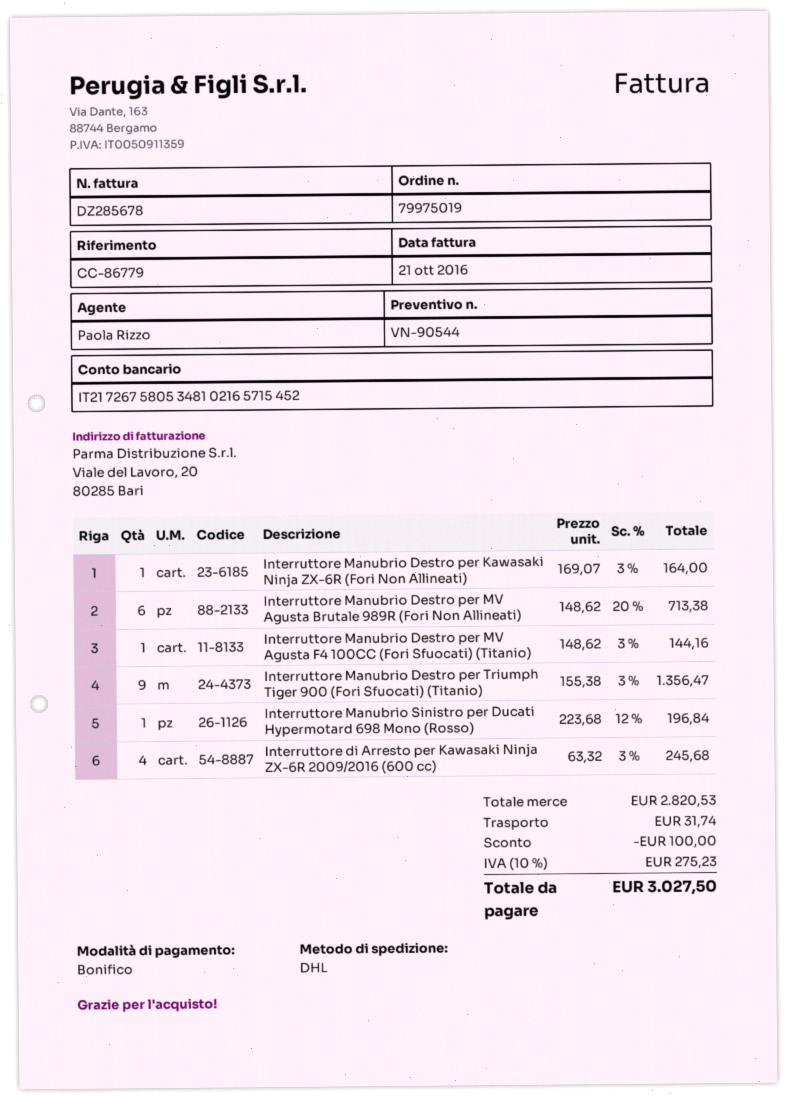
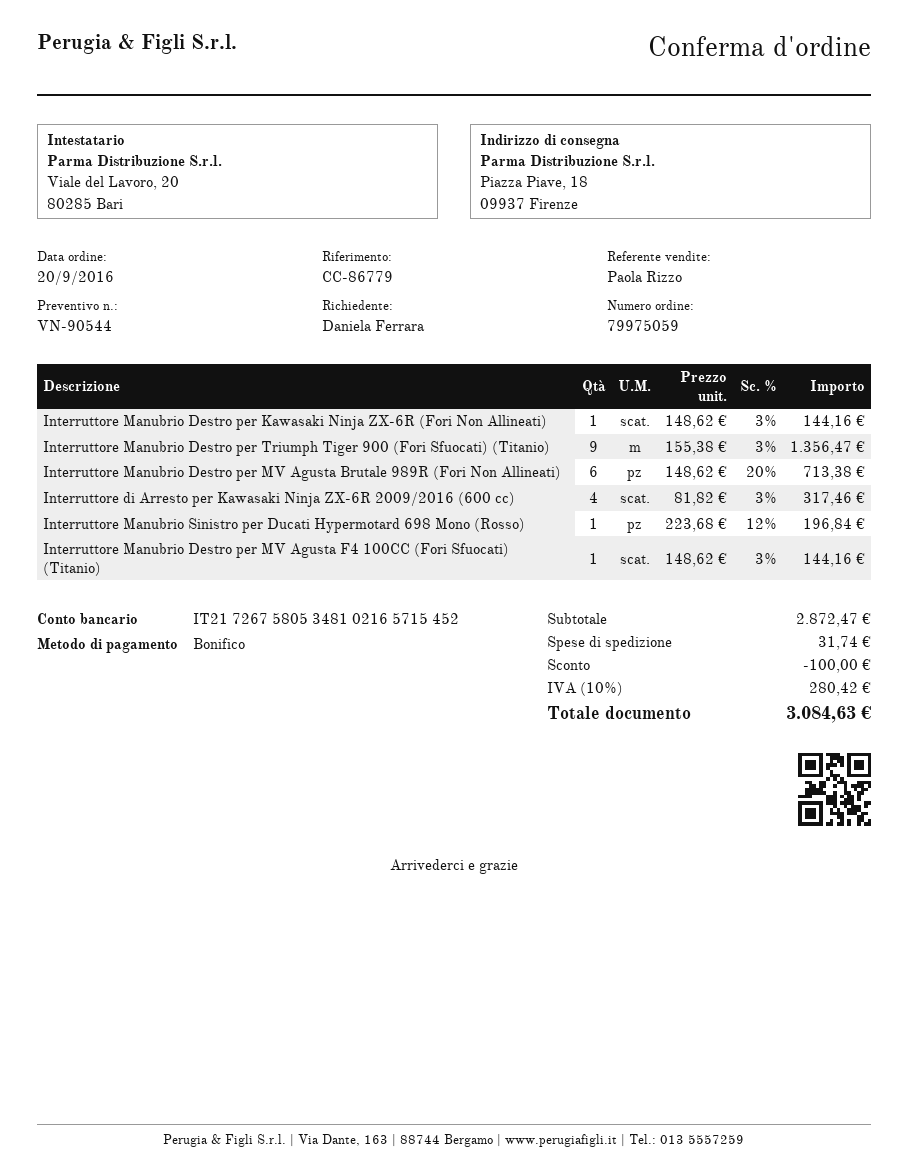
order number: 79975019 -> 79975059
Interruttore Manubrio Destro per Kawasaki Ninja ZX-6R (Fori Non Allineati): 1 x 169.07 - 3% = 164.00 -> 1 x 148.62 - 3% = 144.16
Interruttore di Arresto per Kawasaki Ninja ZX-6R 2009/2016 (600 cc): 4 x 63.32 - 3% = 245.68 -> 4 x 81.82 - 3% = 317.46
subtotal: 2820.53 -> 2872.47
tax: 10% = 275.23 -> 10% = 280.42
total: 3027.50 -> 3084.63

